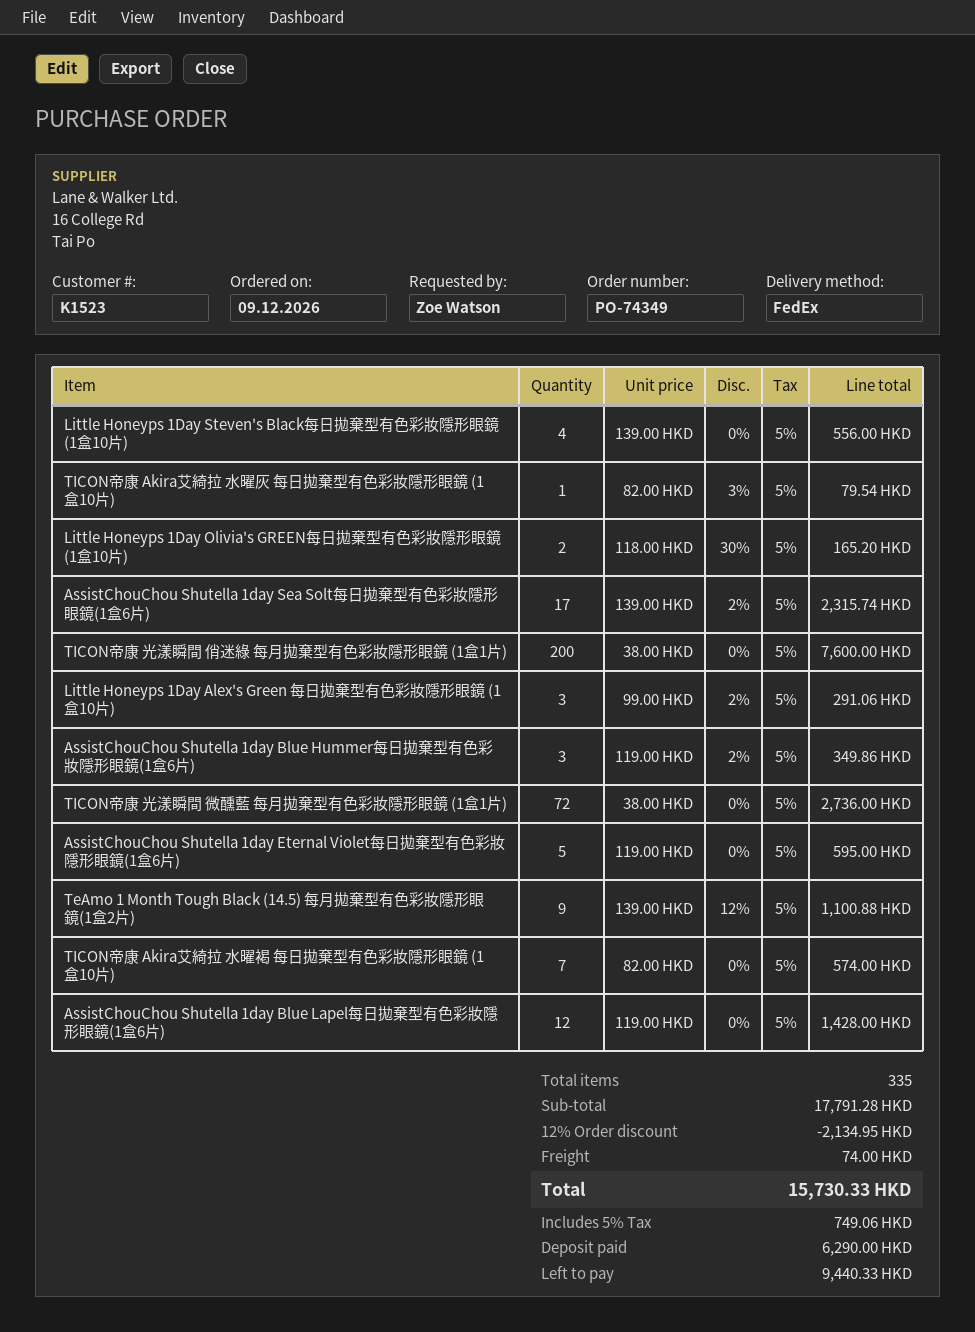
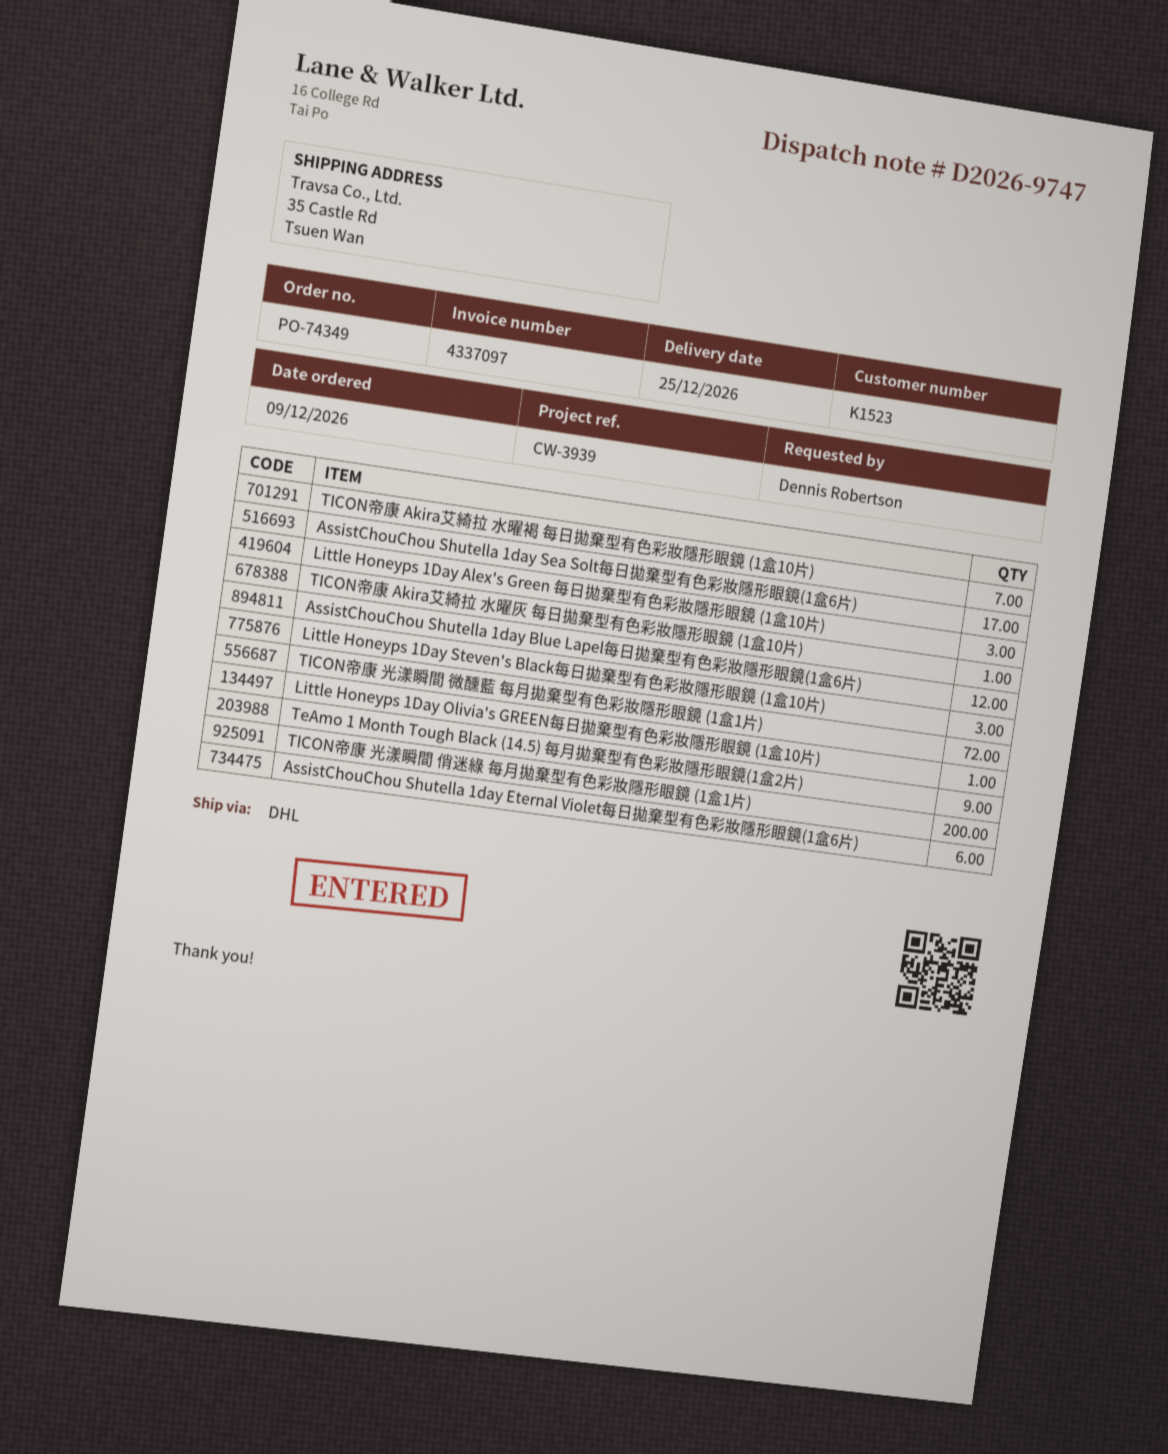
ordered by: Zoe Watson -> Dennis Robertson
shipping method: FedEx -> DHL
Little Honeyps 1Day Steven's Black每日拋棄型有色彩妝隱形眼鏡 (1盒10片): 4 -> 3
Little Honeyps 1Day Olivia's GREEN每日拋棄型有色彩妝隱形眼鏡 (1盒10片): 2 -> 1
AssistChouChou Shutella 1day Blue Hummer每日拋棄型有色彩妝隱形眼鏡(1盒6片): 3 -> none
AssistChouChou Shutella 1day Eternal Violet每日拋棄型有色彩妝隱形眼鏡(1盒6片): 5 -> 6

